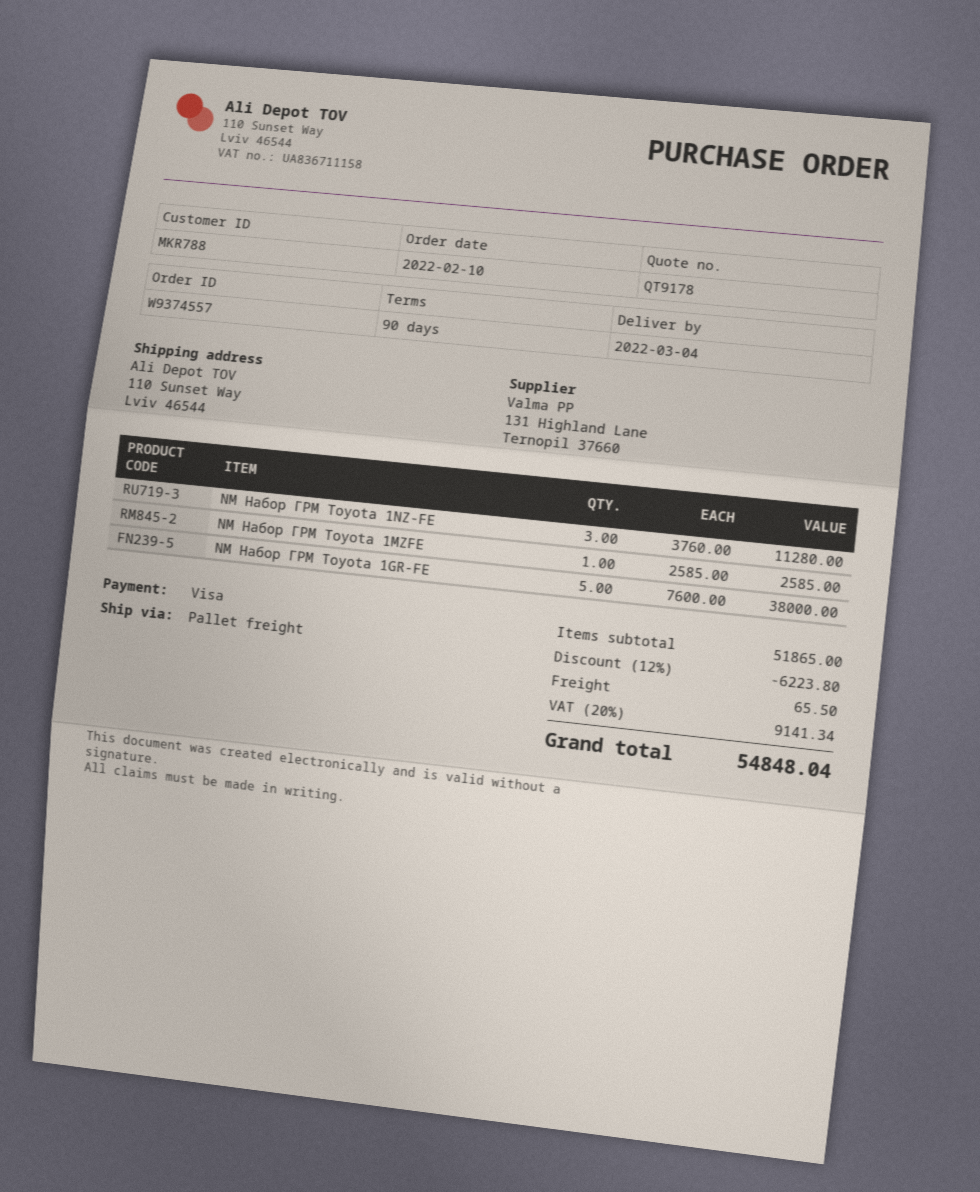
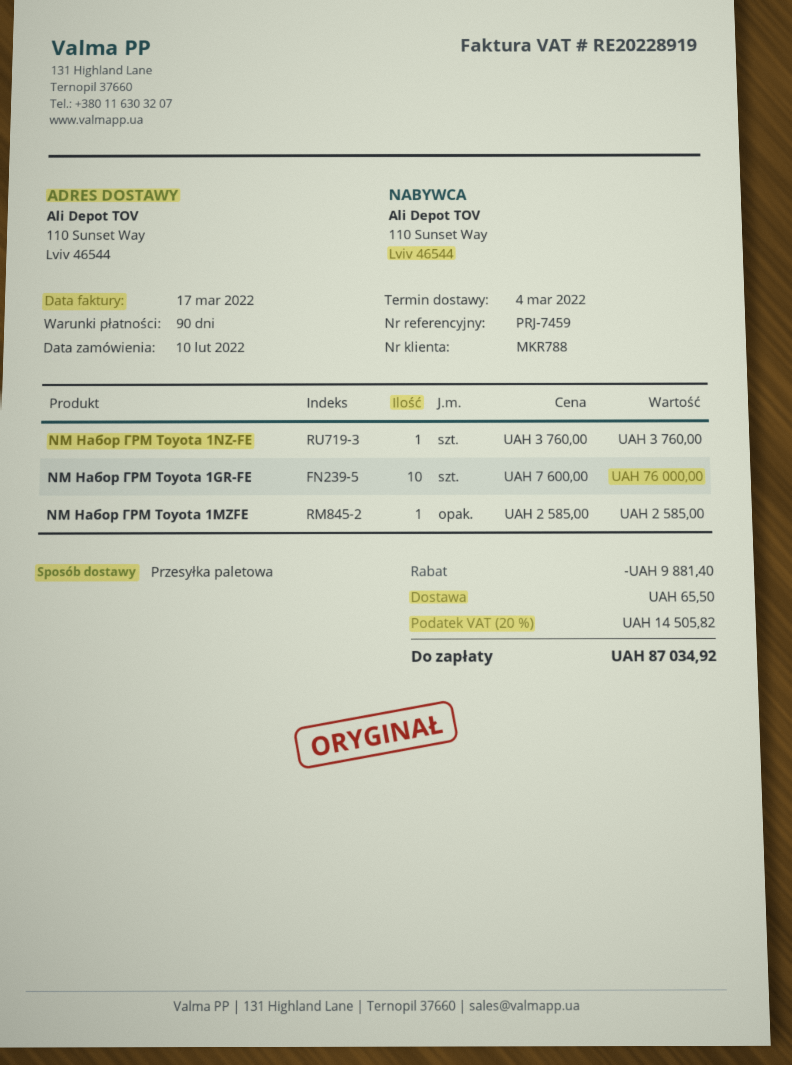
NM Набор ГРМ Toyota 1NZ-FE: 3 x 3760.00 = 11280.00 -> 1 x 3760.00 = 3760.00
NM Набор ГРМ Toyota 1GR-FE: 5 x 7600.00 = 38000.00 -> 10 x 7600.00 = 76000.00
discount: 6223.80 -> 9881.40
tax: 20% = 9141.34 -> 20% = 14505.82
total: 54848.04 -> 87034.92

